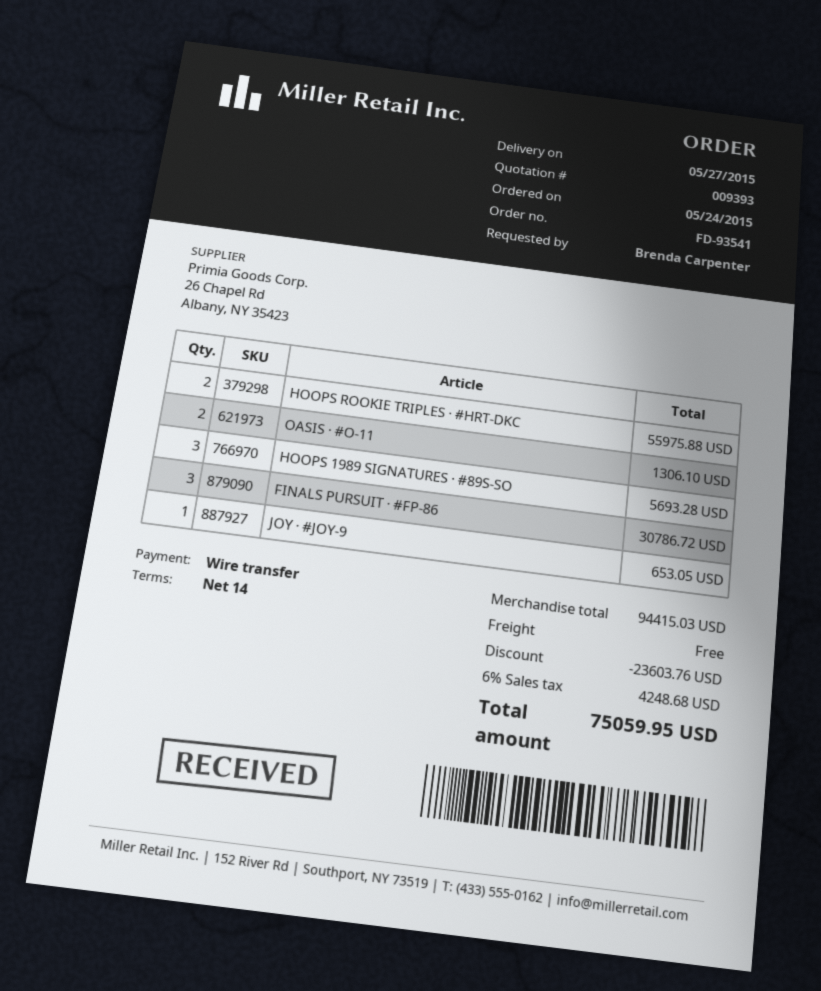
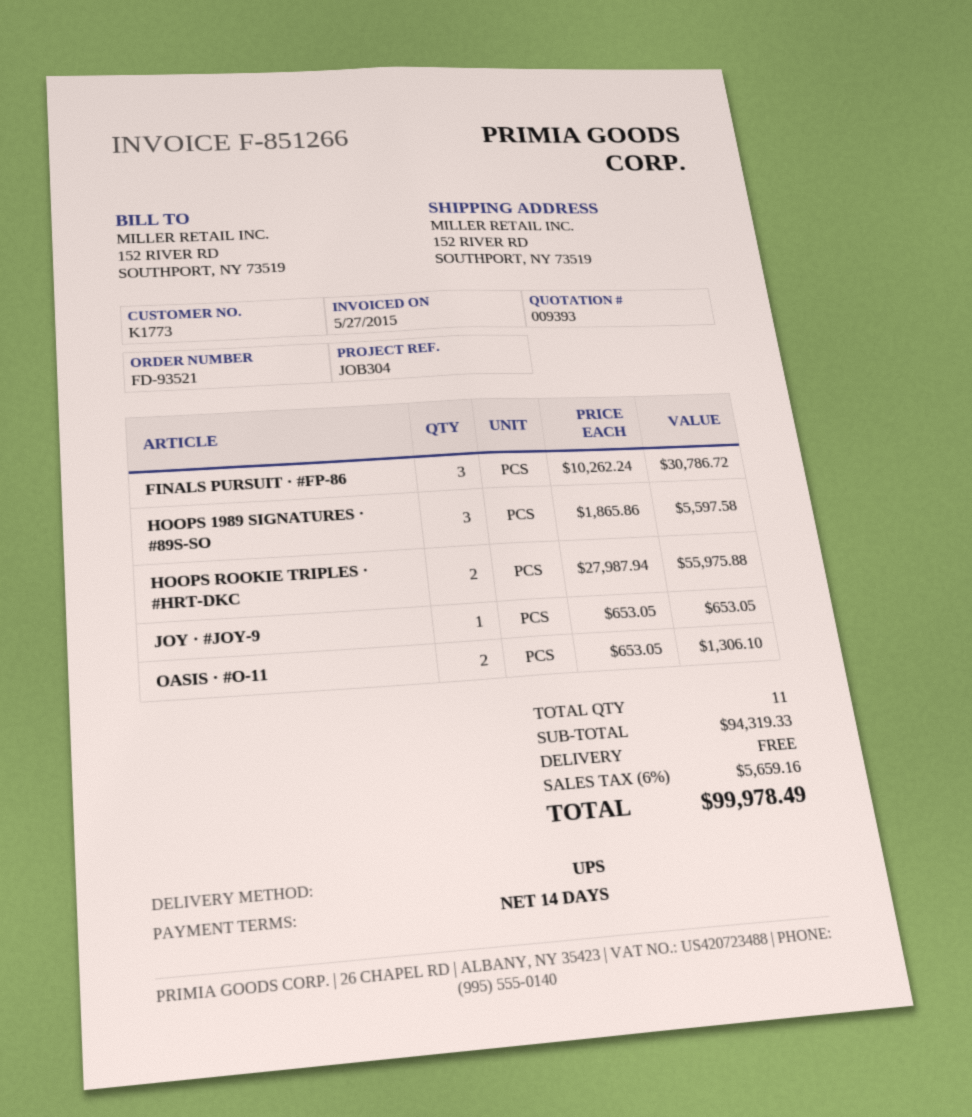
order number: FD-93541 -> FD-93521
HOOPS 1989 SIGNATURES · #89S-SO: 3 for 5693.28 -> 3 for 5597.58
subtotal: 94415.03 -> 94319.33
discount: 23603.76 -> none
tax: 6% = 4248.68 -> 6% = 5659.16
total: 75059.95 -> 99978.49

